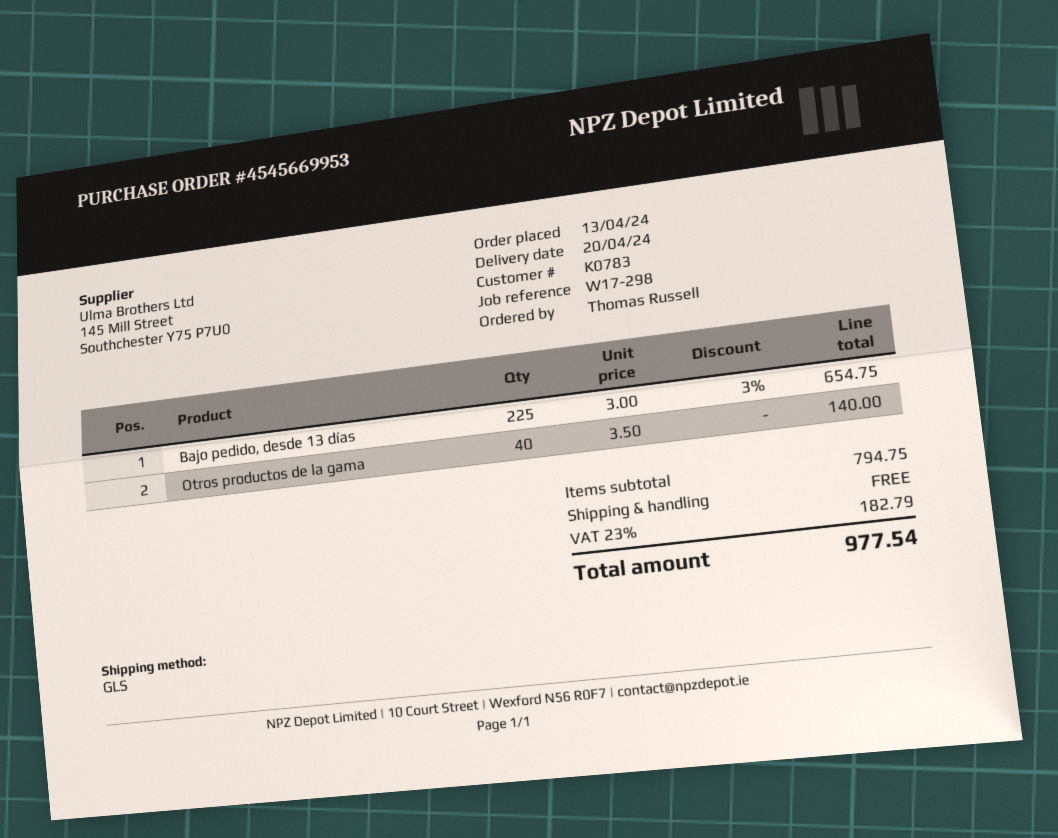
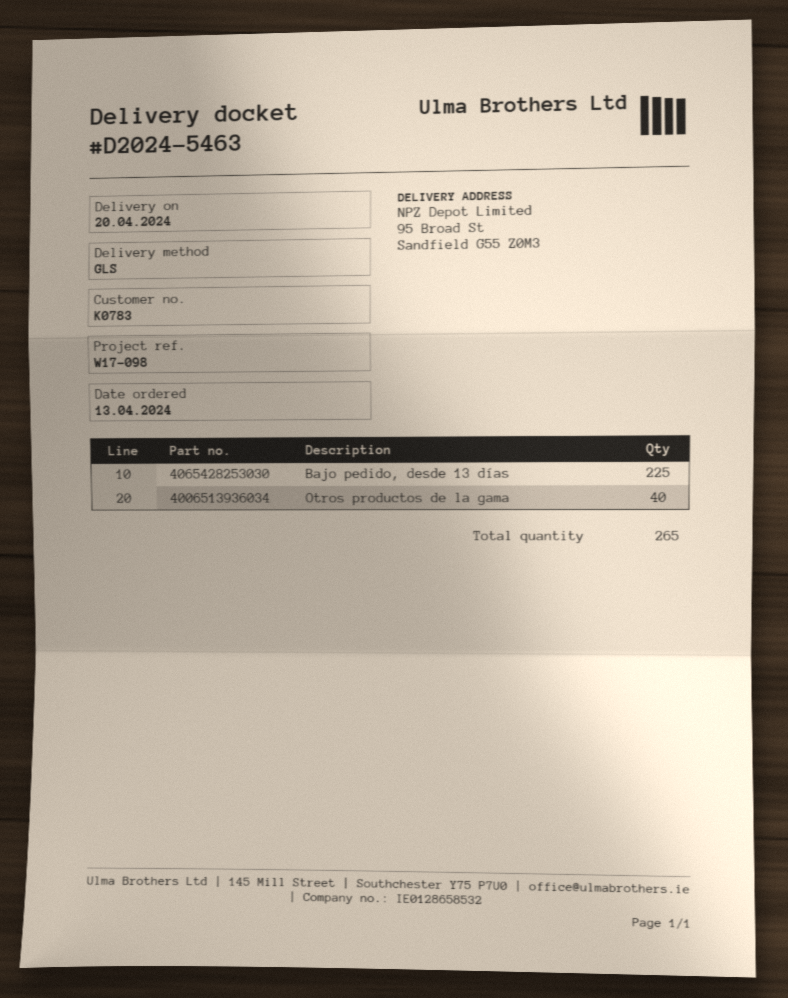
reference: W17-298 -> W17-098

